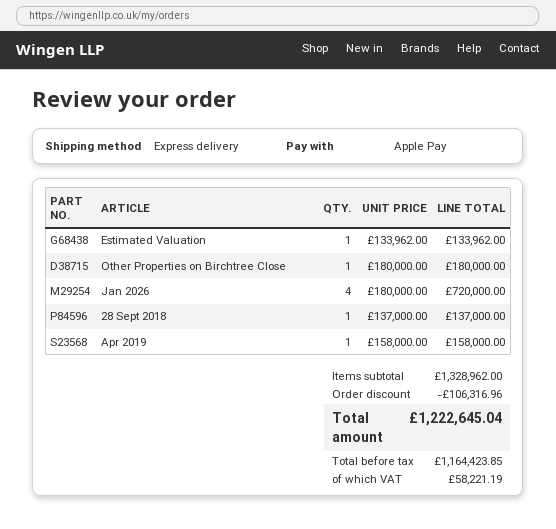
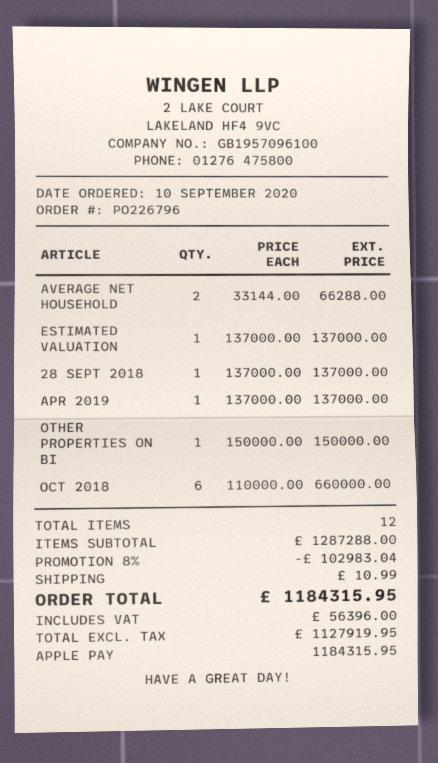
Estimated Valuation: 1 x 133962.00 = 133962.00 -> 1 x 137000.00 = 137000.00
Other Properties on Birchtree Close: 1 x 180000.00 = 180000.00 -> 1 x 150000.00 = 150000.00
Jan 2026: 4 x 180000.00 = 720000.00 -> none
Apr 2019: 1 x 158000.00 = 158000.00 -> 1 x 137000.00 = 137000.00
AVERAGE NET HOUSEHOLD: none -> 2 x 33144.00 = 66288.00
OCT 2018: none -> 6 x 110000.00 = 660000.00
subtotal: 1328962.00 -> 1287288.00
discount: 106316.96 -> 102983.04
shipping: none -> 10.99
net: 1164423.85 -> 1127919.95
tax: 58221.19 -> 56396.00
total: 1222645.04 -> 1184315.95

